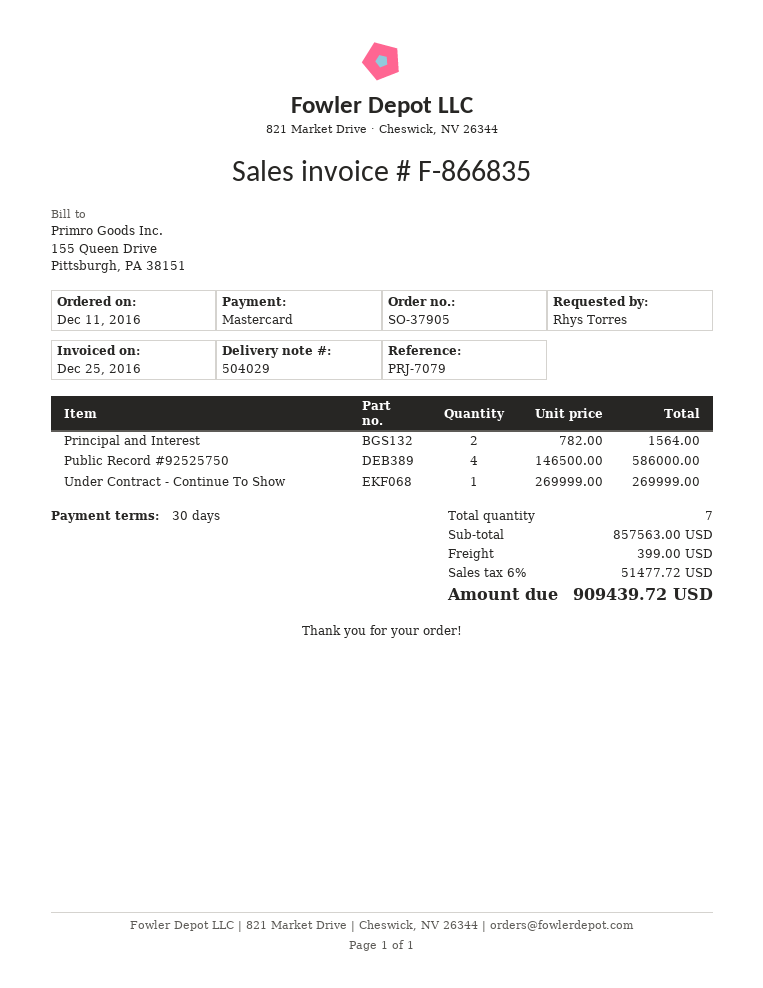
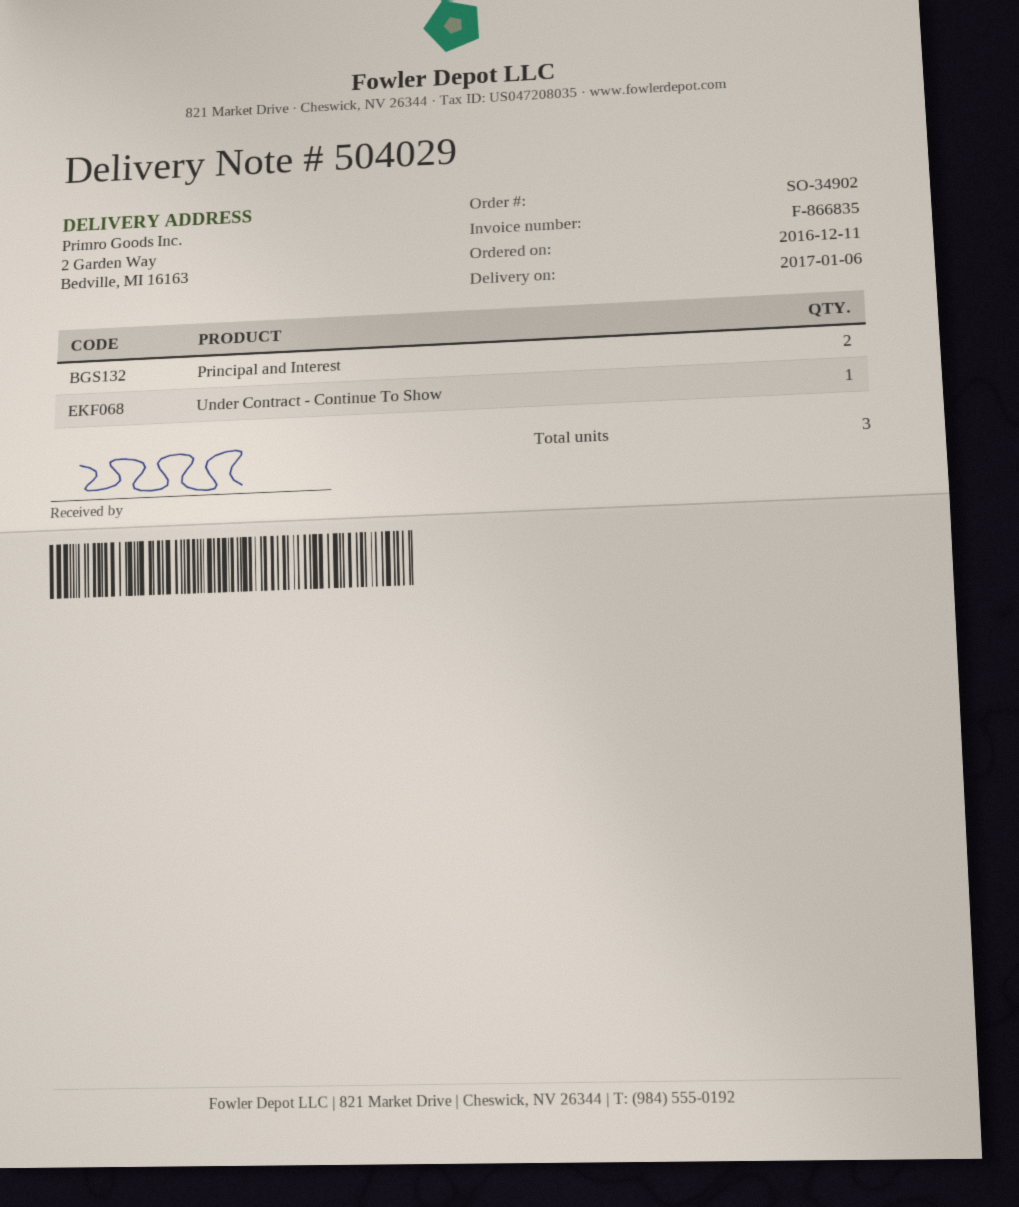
order number: SO-37905 -> SO-34902
Public Record #92525750: 4 -> none
total quantity: 7 -> 3

